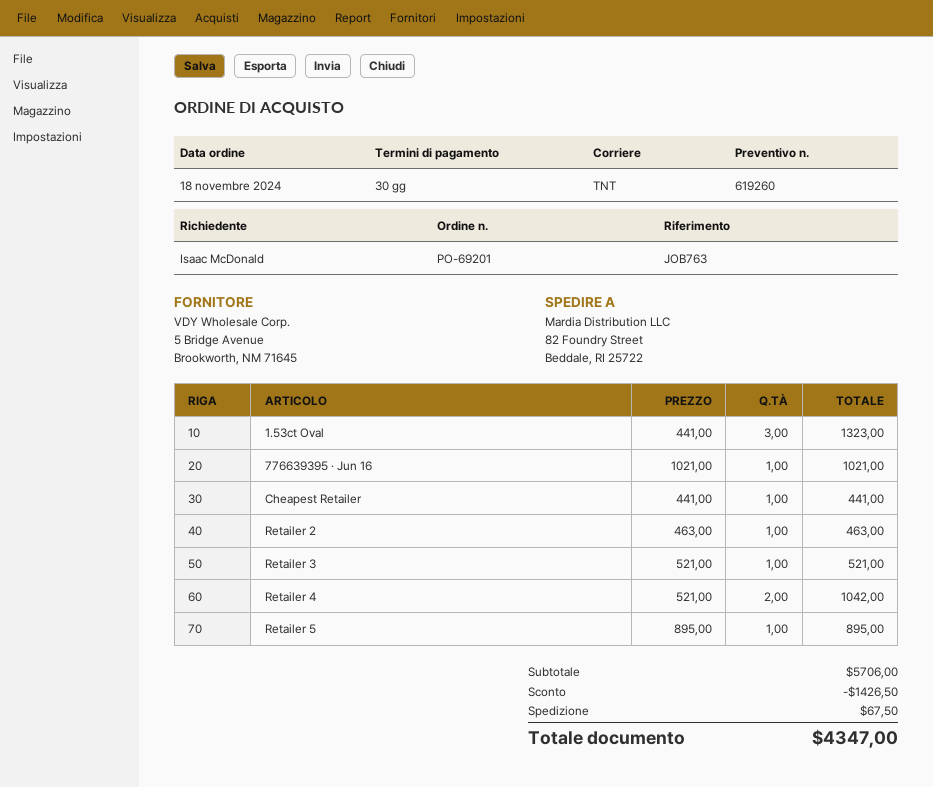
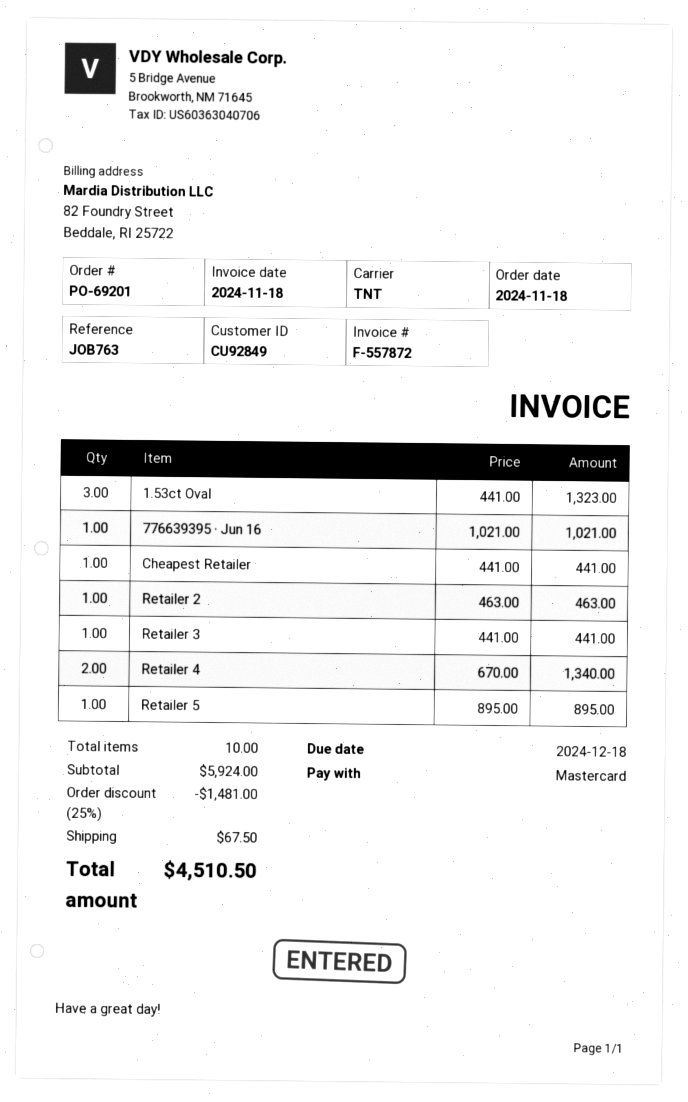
Retailer 3: 1 x 521.00 = 521.00 -> 1 x 441.00 = 441.00
Retailer 4: 2 x 521.00 = 1042.00 -> 2 x 670.00 = 1340.00
subtotal: 5706.00 -> 5924.00
discount: 1426.50 -> 1481.00
total: 4347.00 -> 4510.50

